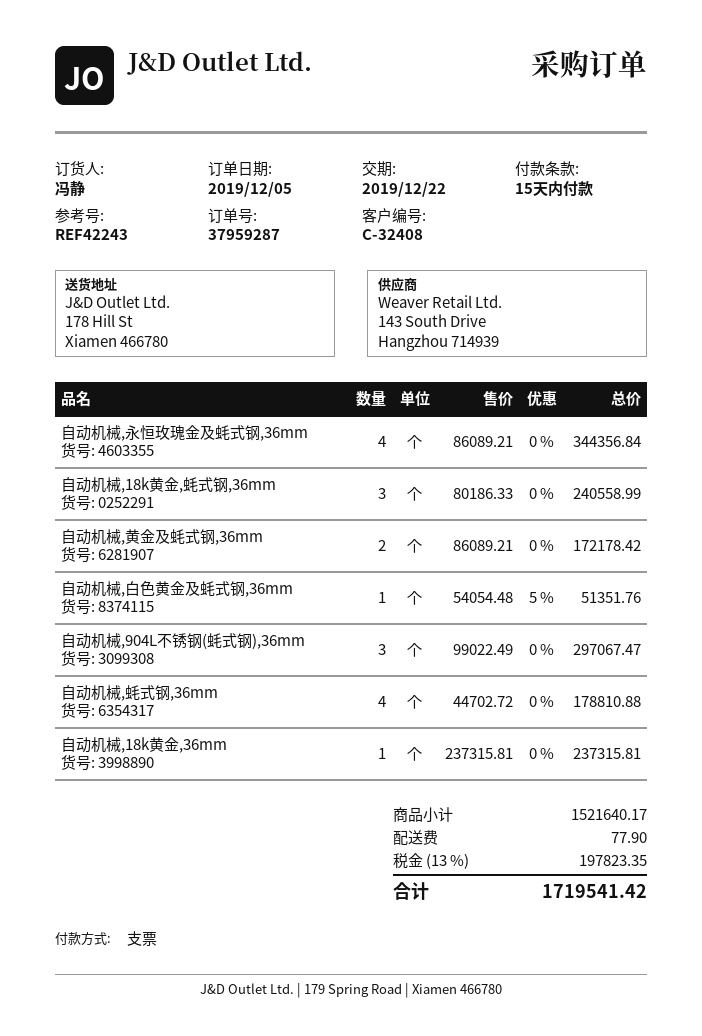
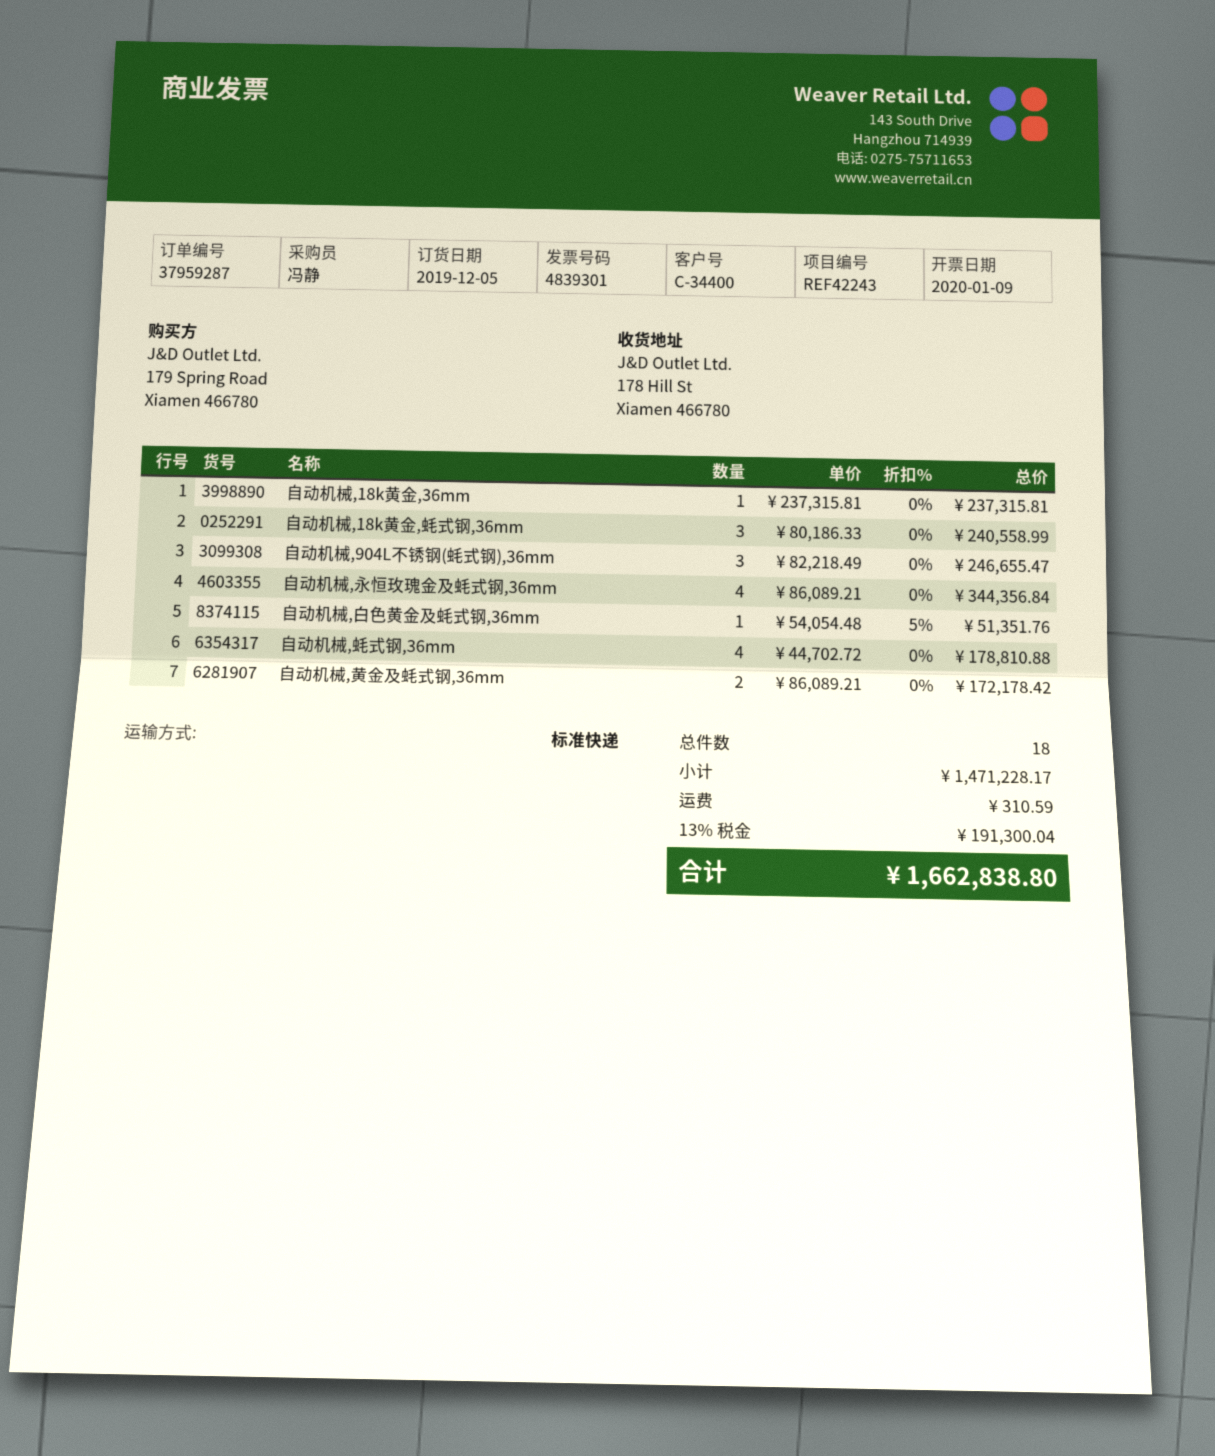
customer number: C-32408 -> C-34400
自动机械,904L不锈钢(蚝式钢),36mm: 3 x 99022.49 = 297067.47 -> 3 x 82218.49 = 246655.47
subtotal: 1521640.17 -> 1471228.17
shipping: 77.90 -> 310.59
tax: 13% = 197823.35 -> 13% = 191300.04
total: 1719541.42 -> 1662838.80

